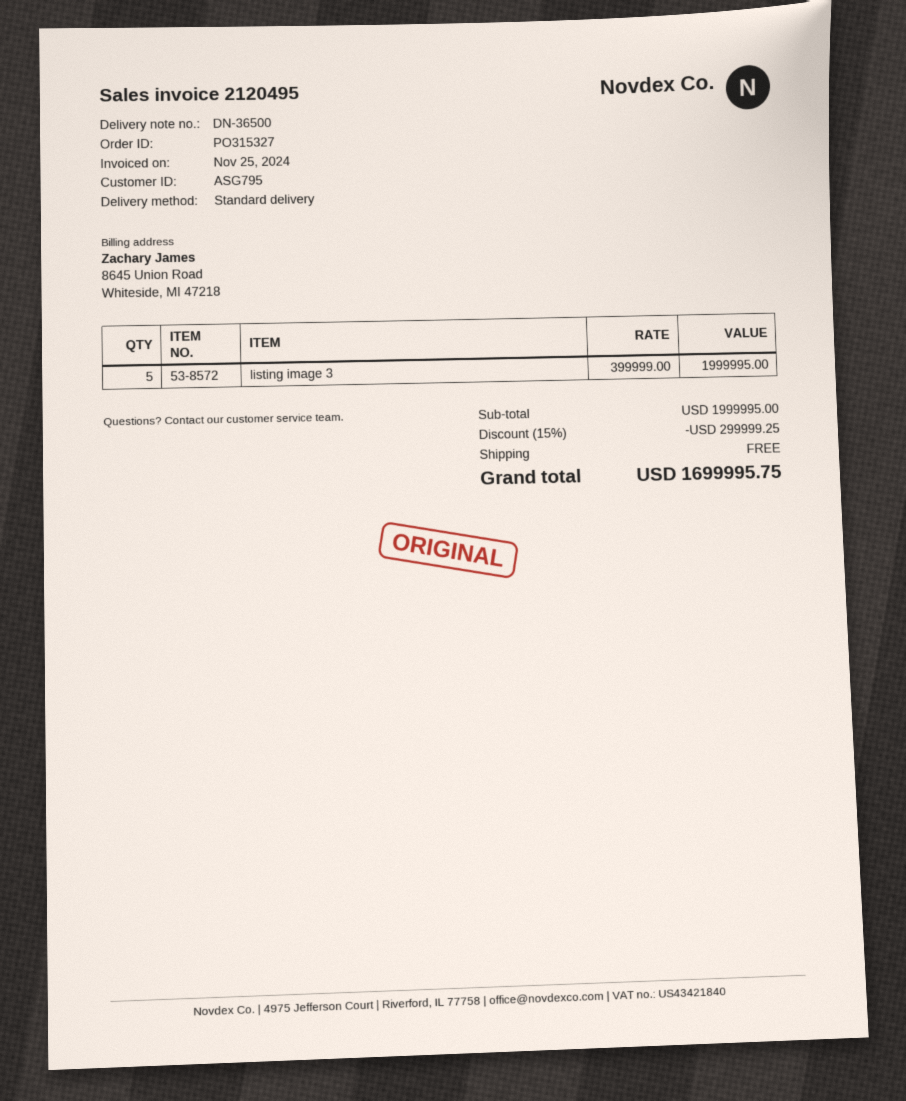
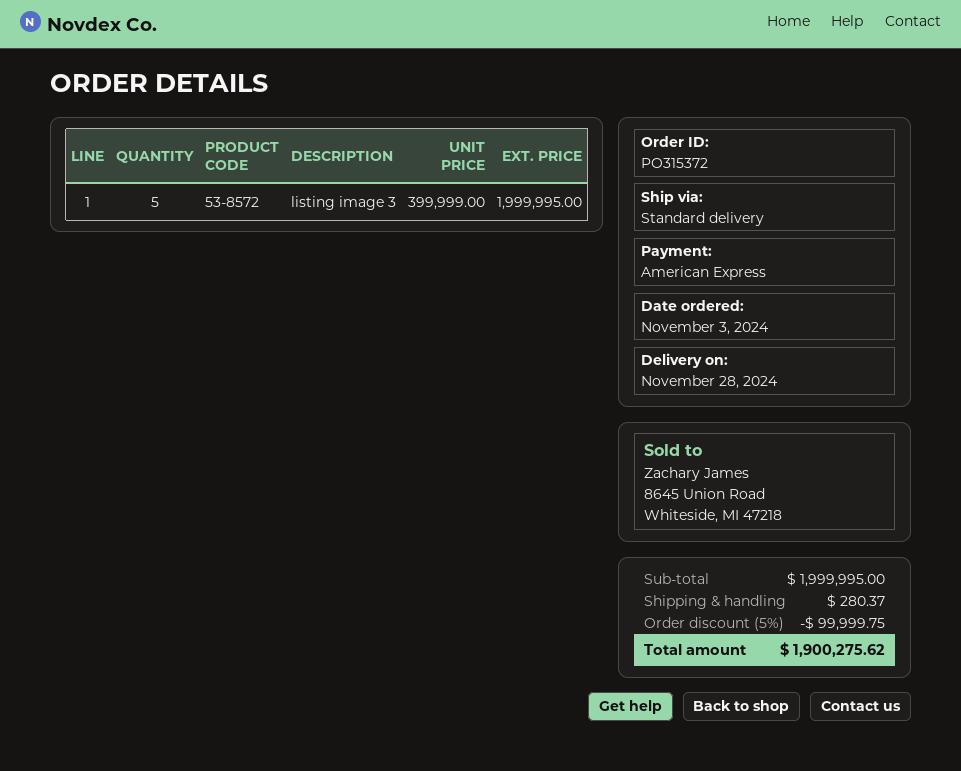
order number: PO315327 -> PO315372
discount: 15% = 299999.25 -> 5% = 99999.75
shipping: 0.00 -> 280.37
total: 1699995.75 -> 1900275.62

